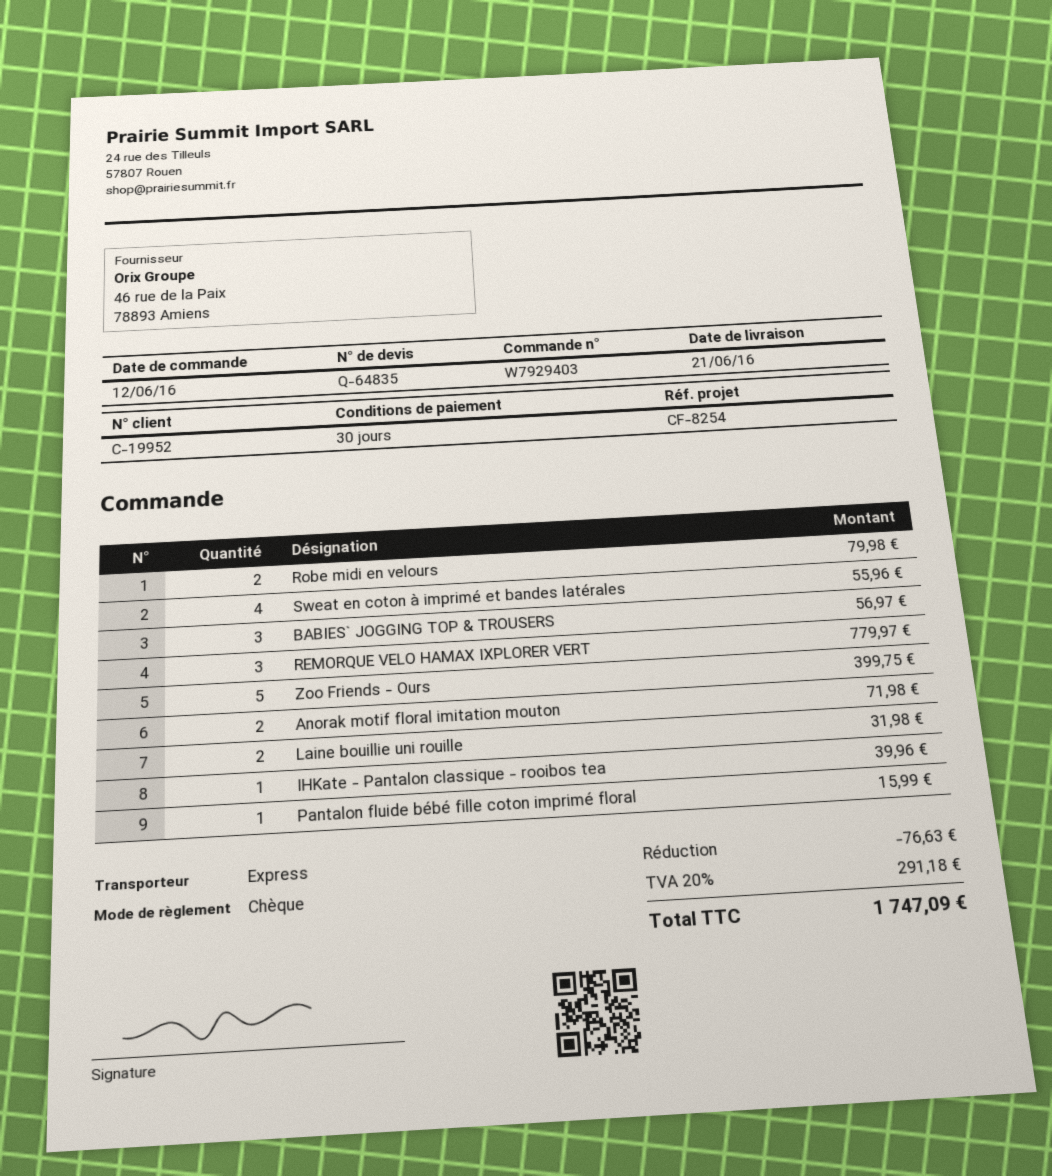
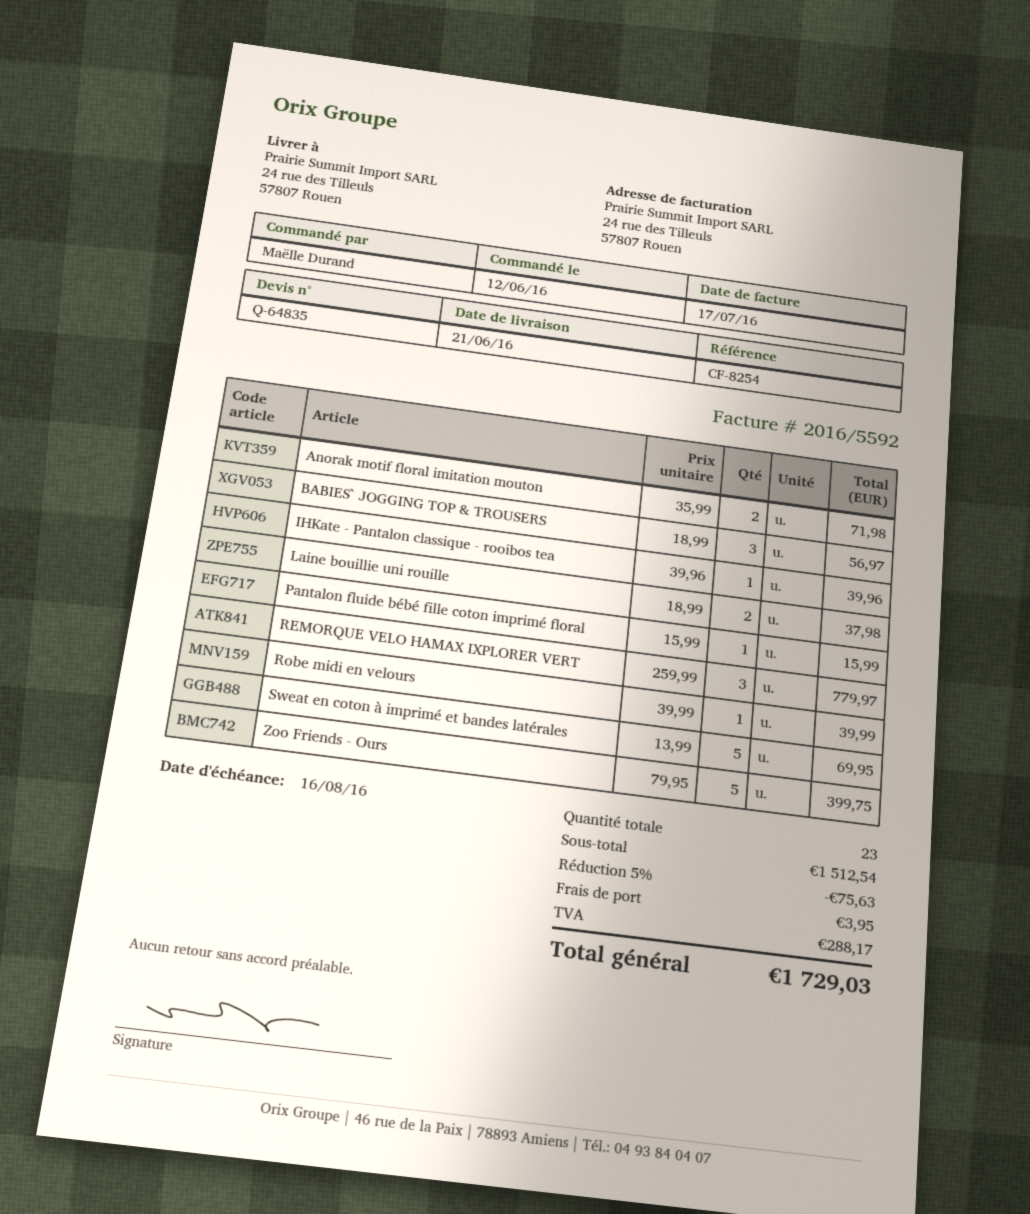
Robe midi en velours: 2 for 79.98 -> 1 for 39.99
Sweat en coton à imprimé et bandes latérales: 4 for 55.96 -> 5 for 69.95
Laine bouillie uni rouille: 2 for 31.98 -> 2 for 37.98
discount: 76.63 -> 75.63
shipping: none -> 3.95
tax: 291.18 -> 288.17
total: 1747.09 -> 1729.03

